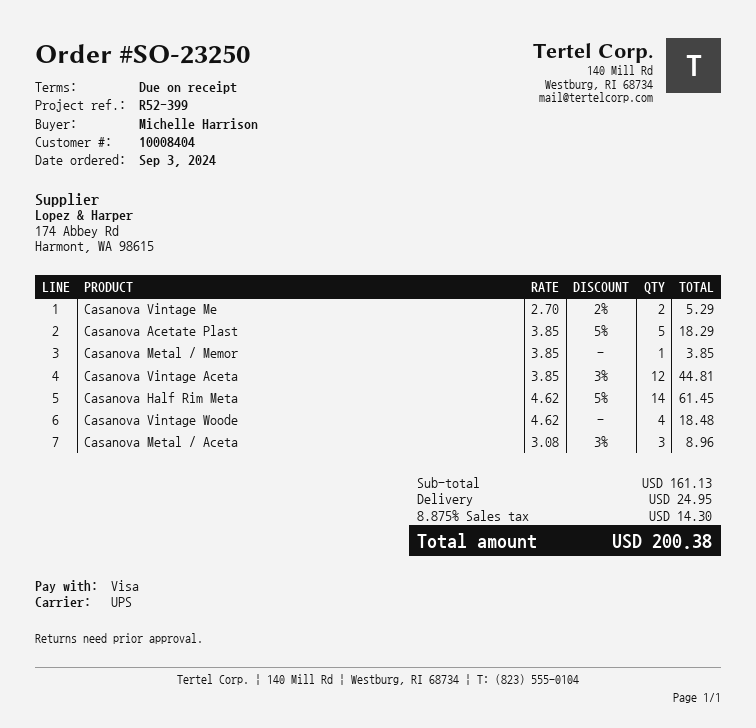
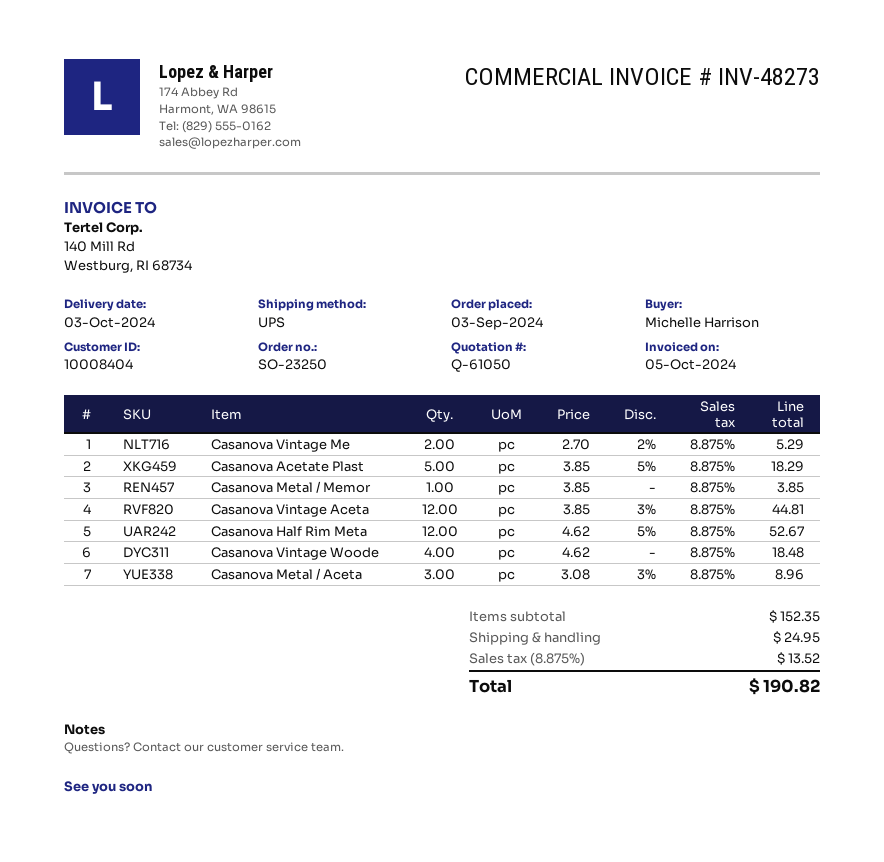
Casanova Half Rim Meta: 14 x 4.62 - 5% = 61.45 -> 12 x 4.62 - 5% = 52.67
subtotal: 161.13 -> 152.35
tax: 8.875% = 14.30 -> 8.875% = 13.52
total: 200.38 -> 190.82

